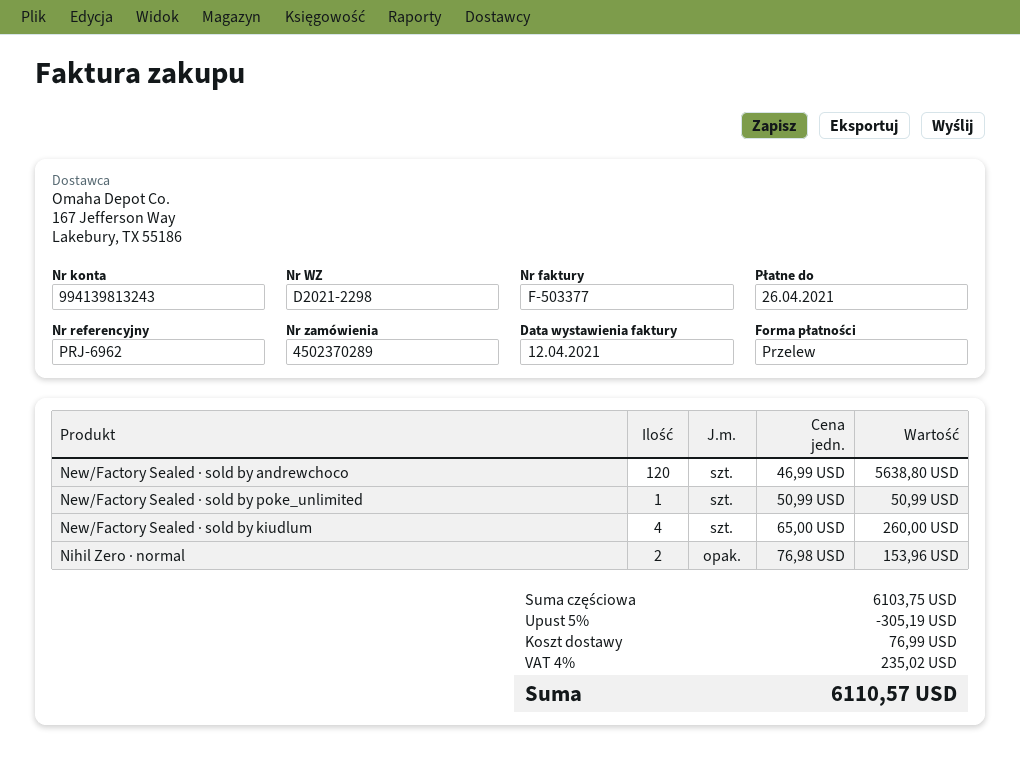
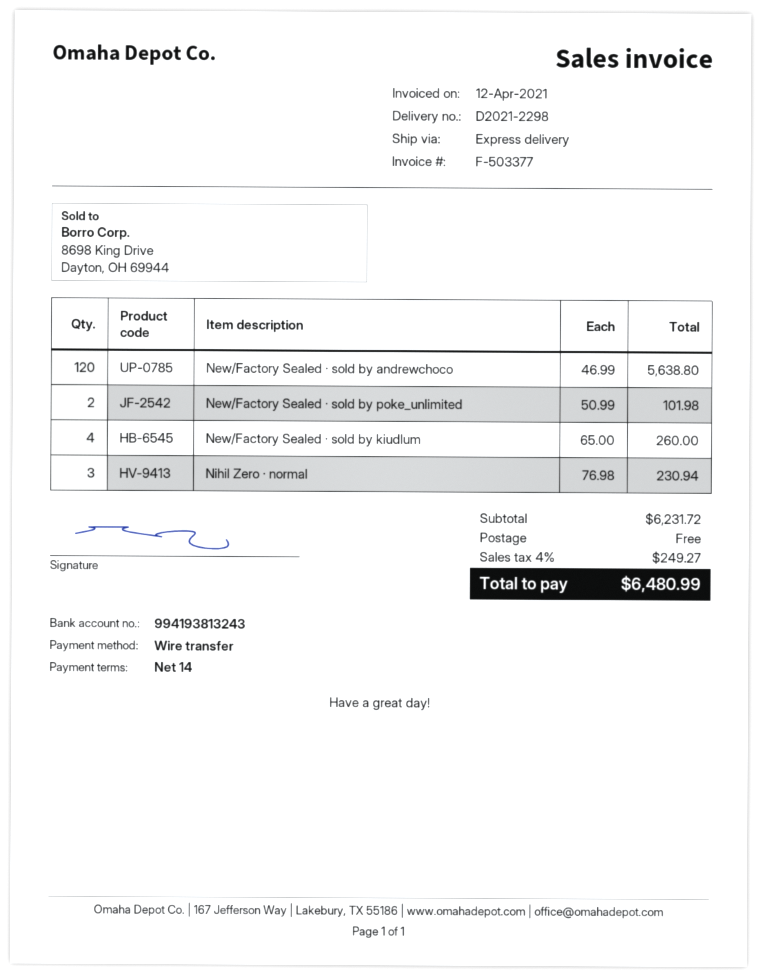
bank account: 994139813243 -> 994193813243
New/Factory Sealed · sold by poke_unlimited: 1 x 50.99 = 50.99 -> 2 x 50.99 = 101.98
Nihil Zero · normal: 2 x 76.98 = 153.96 -> 3 x 76.98 = 230.94
subtotal: 6103.75 -> 6231.72
discount: 5% = 305.19 -> none
shipping: 76.99 -> 0.00
tax: 4% = 235.02 -> 4% = 249.27
total: 6110.57 -> 6480.99

